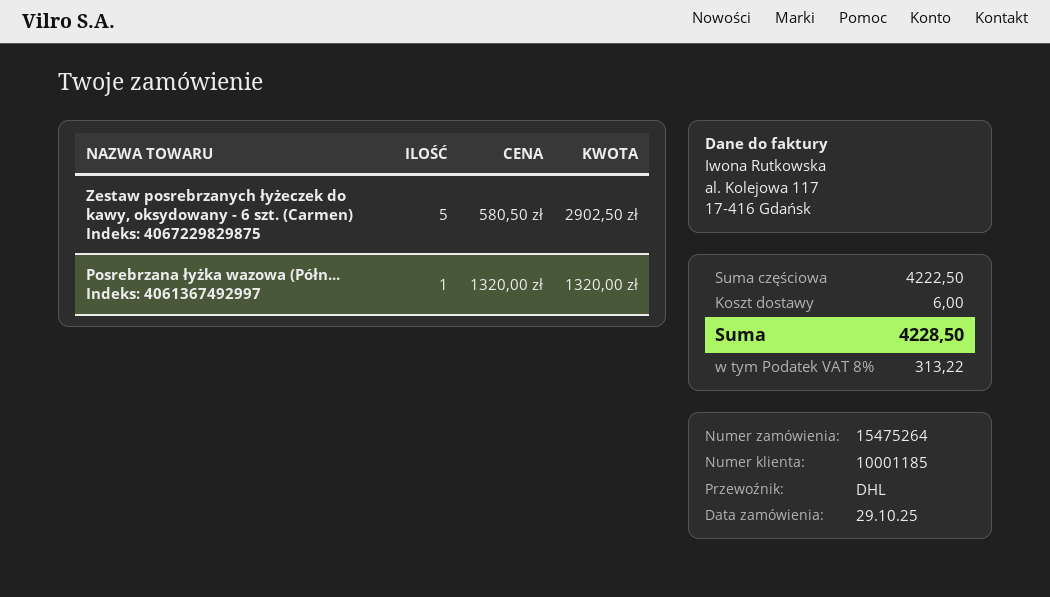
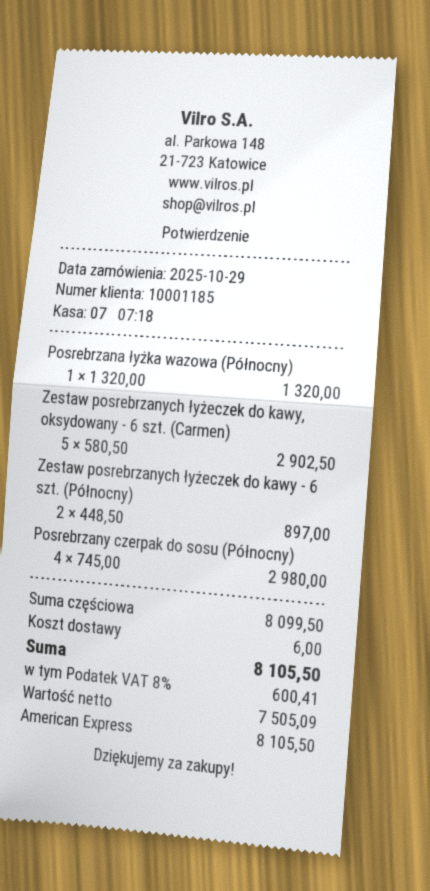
Zestaw posrebrzanych łyżeczek do kawy - 6 szt. (Północny): none -> 2 x 448.50 = 897.00
Posrebrzany czerpak do sosu (Północny): none -> 4 x 745.00 = 2980.00
subtotal: 4222.50 -> 8099.50
tax: 8% = 313.22 -> 8% = 600.41
total: 4228.50 -> 8105.50

